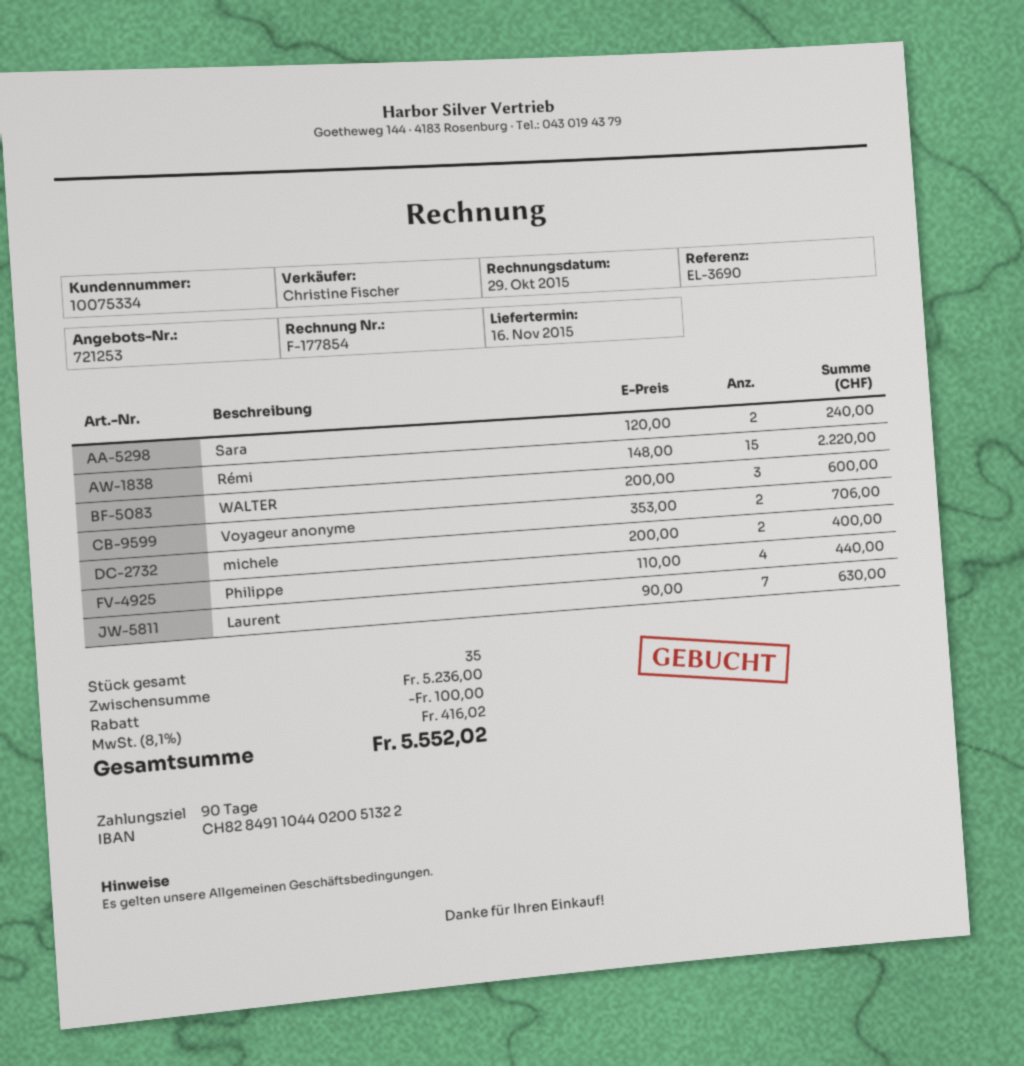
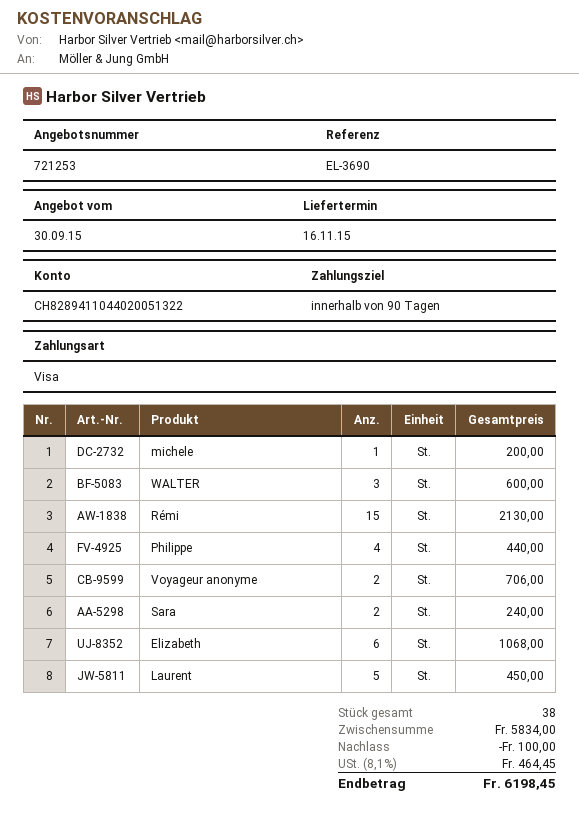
bank account: CH8284911044020051322 -> CH8289411044020051322
Rémi: 15 for 2220.00 -> 15 for 2130.00
michele: 2 for 400.00 -> 1 for 200.00
Laurent: 7 for 630.00 -> 5 for 450.00
Elizabeth: none -> 6 for 1068.00
total quantity: 35 -> 38
subtotal: 5236.00 -> 5834.00
tax: 8.1% = 416.02 -> 8.1% = 464.45
total: 5552.02 -> 6198.45

